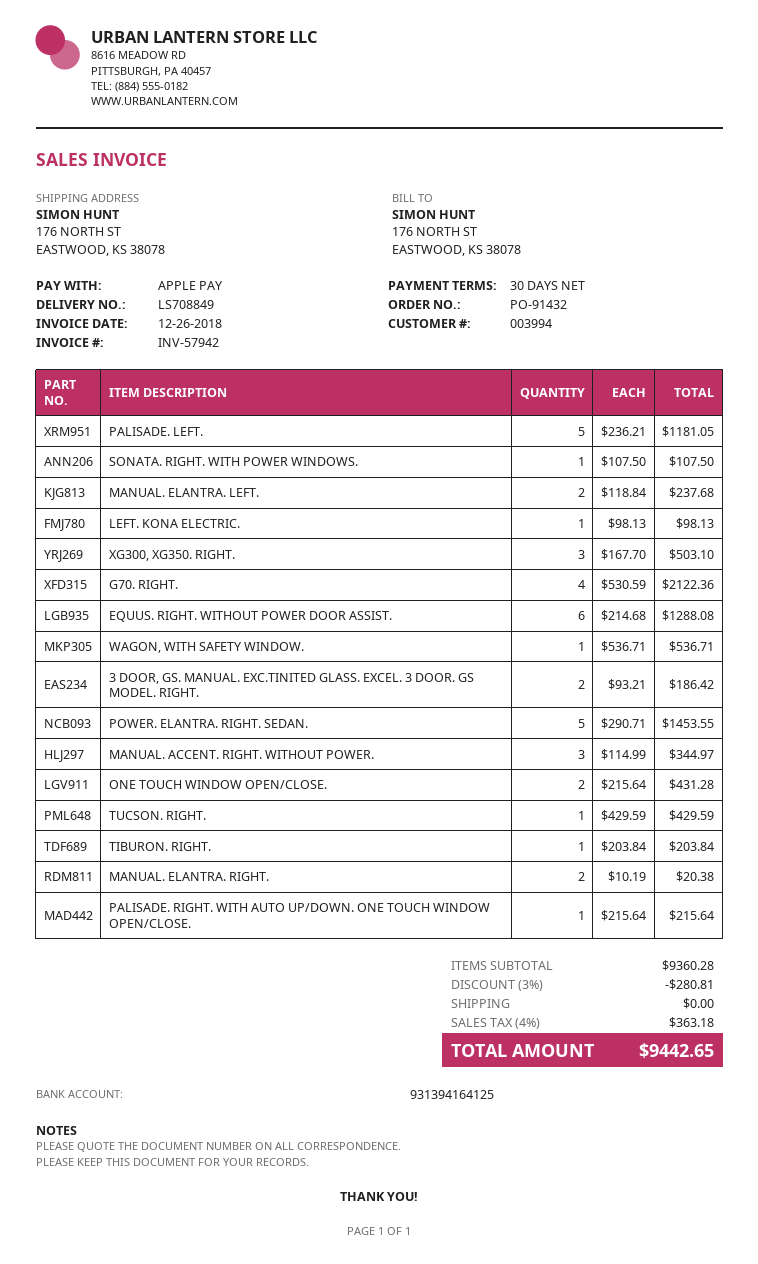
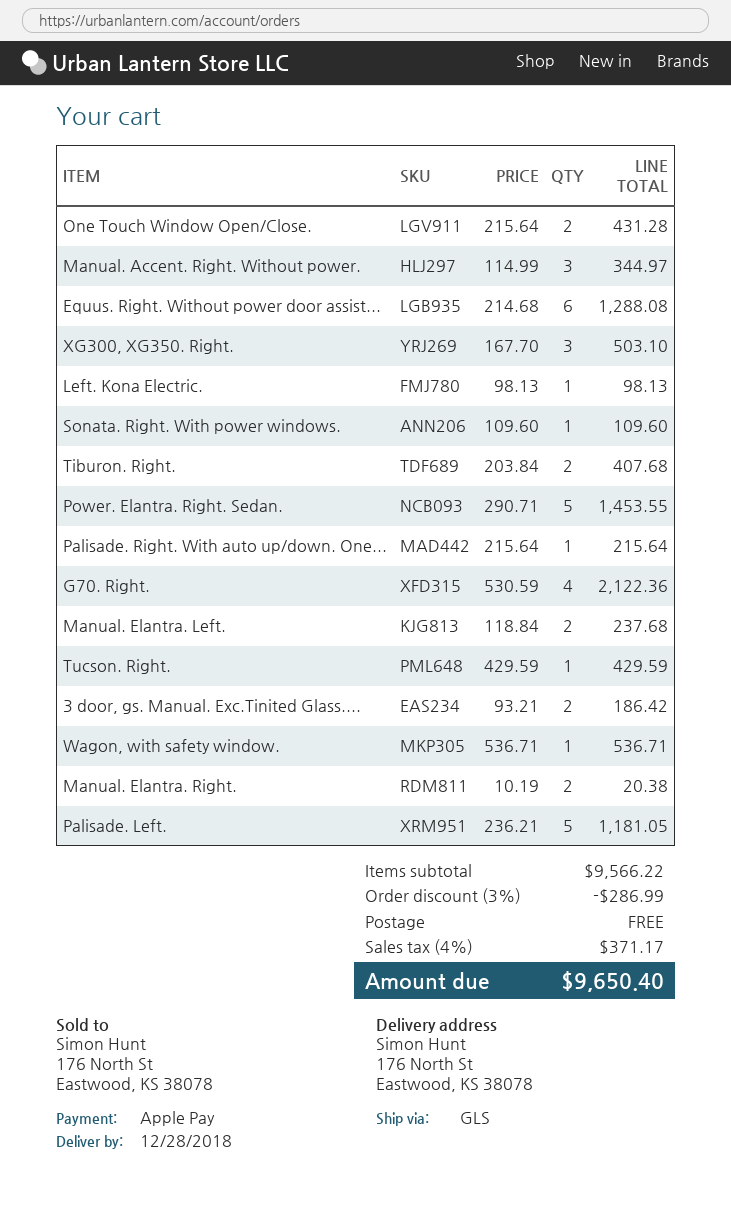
SONATA. RIGHT. WITH POWER WINDOWS.: 1 x 107.50 = 107.50 -> 1 x 109.60 = 109.60
TIBURON. RIGHT.: 1 x 203.84 = 203.84 -> 2 x 203.84 = 407.68
subtotal: 9360.28 -> 9566.22
discount: 3% = 280.81 -> 3% = 286.99
tax: 4% = 363.18 -> 4% = 371.17
total: 9442.65 -> 9650.40

